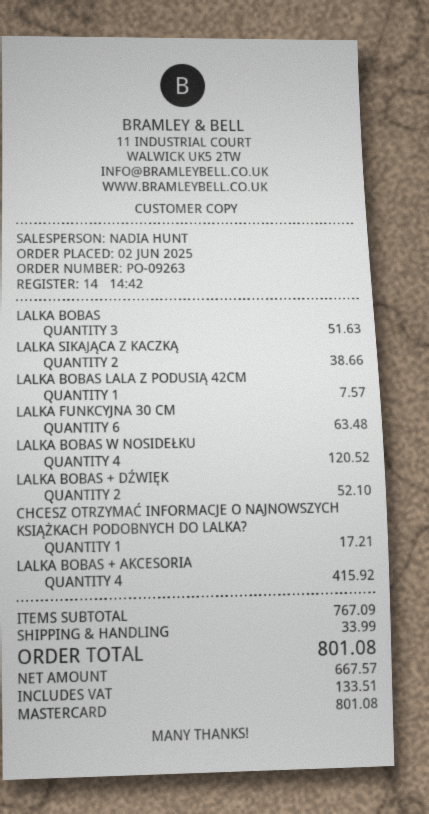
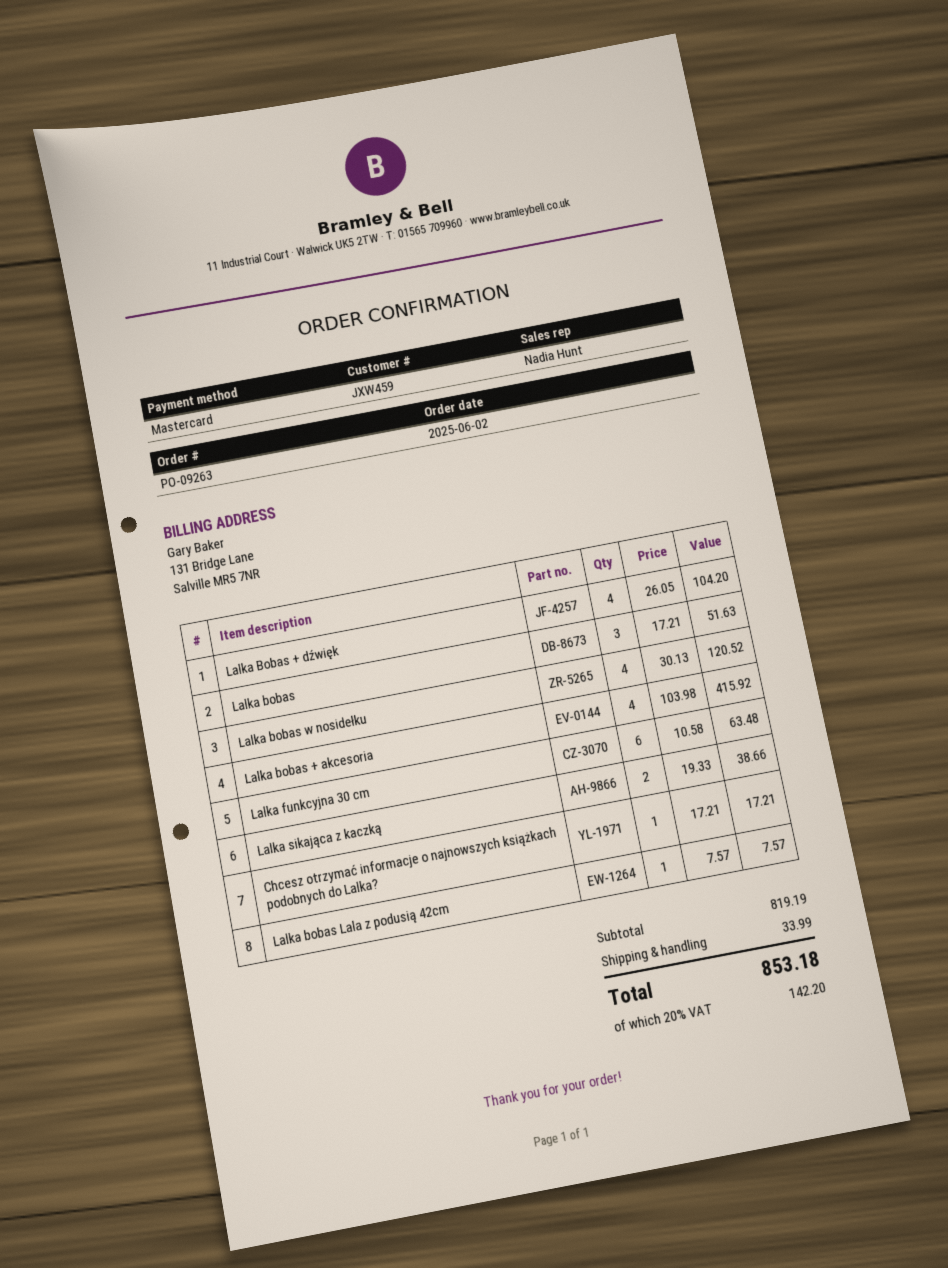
LALKA BOBAS + DŹWIĘK: 2 for 52.10 -> 4 for 104.20
subtotal: 767.09 -> 819.19
tax: 133.51 -> 142.20
total: 801.08 -> 853.18

